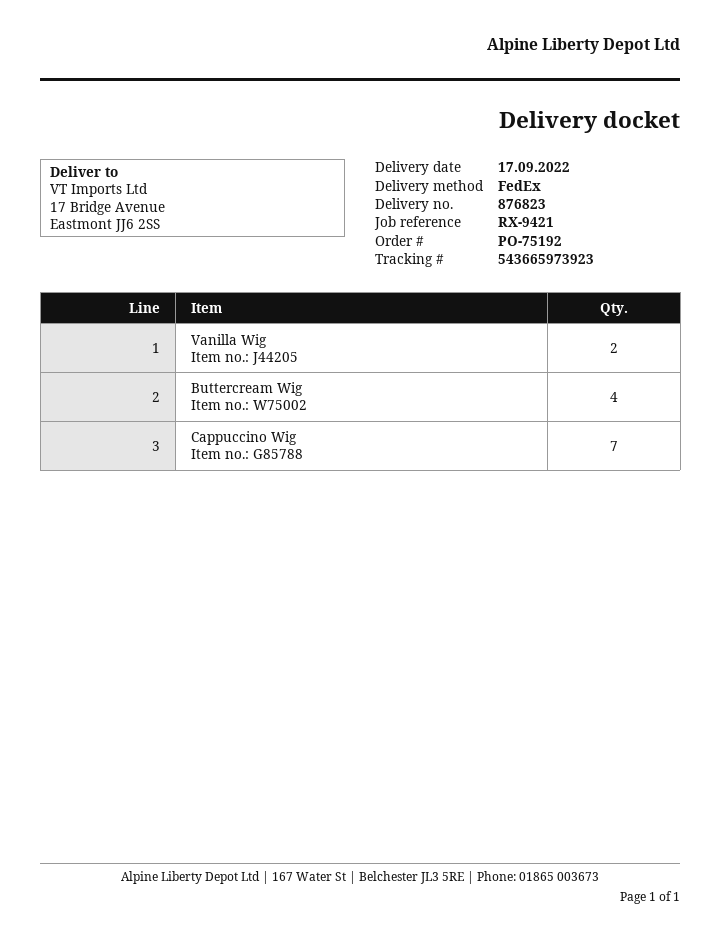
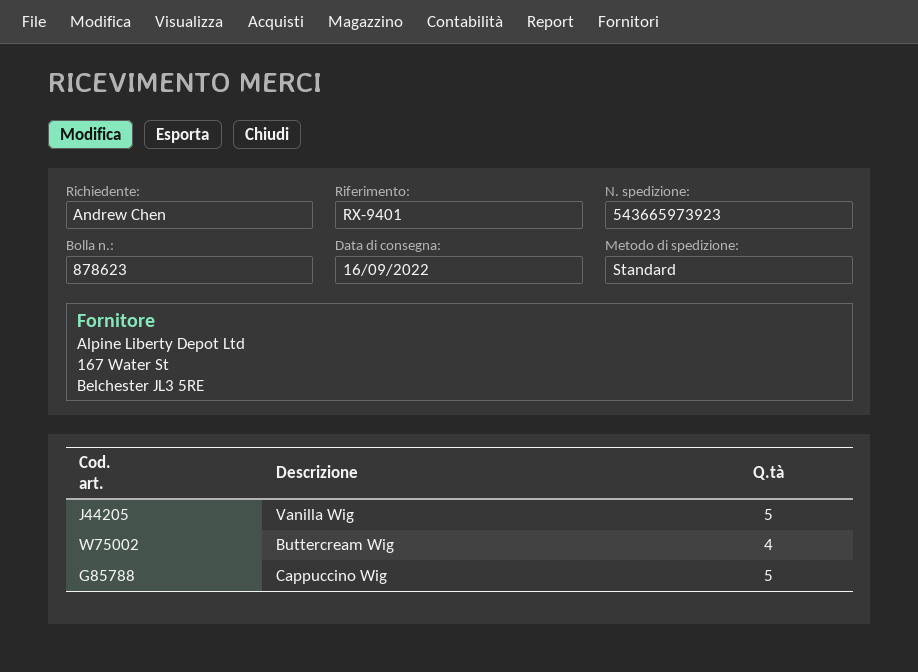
delivery note number: 876823 -> 878623
delivery date: 2022-09-17 -> 2022-09-16
reference: RX-9421 -> RX-9401
shipping method: FedEx -> standard
Vanilla Wig: 2 -> 5
Cappuccino Wig: 7 -> 5

